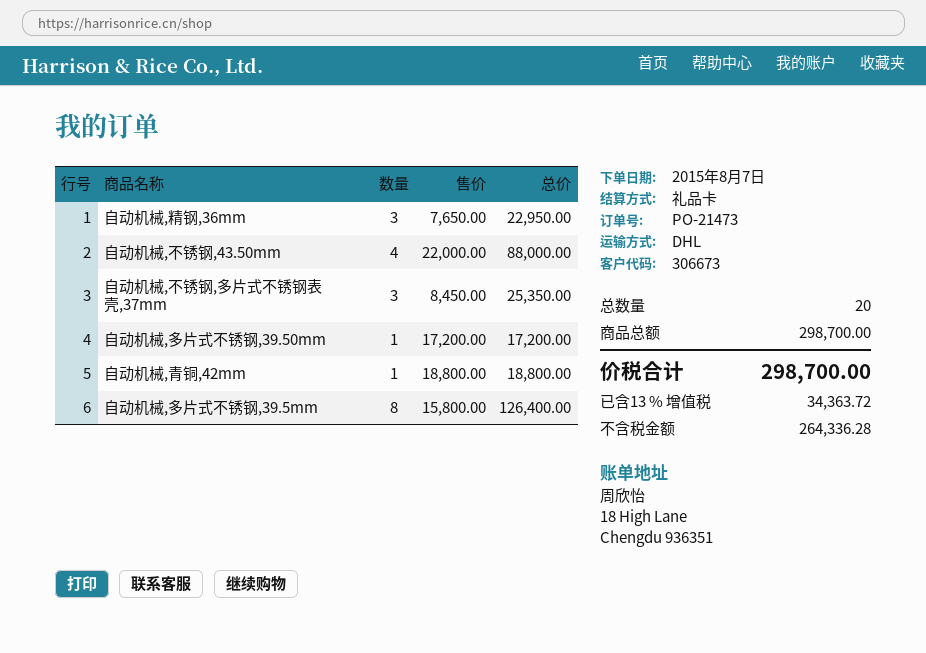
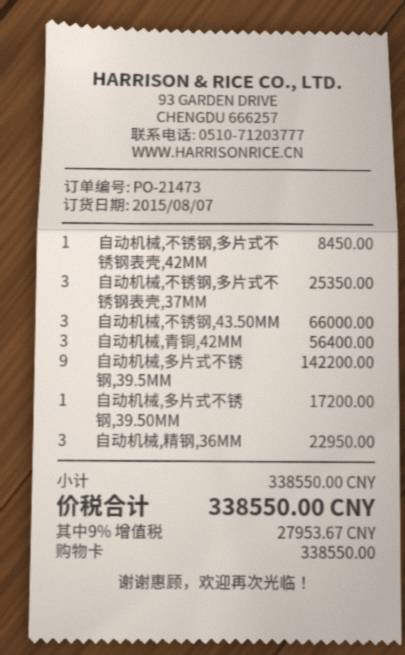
自动机械,不锈钢,43.50mm: 4 for 88000.00 -> 3 for 66000.00
自动机械,青铜,42mm: 1 for 18800.00 -> 3 for 56400.00
自动机械,多片式不锈钢,39.5mm: 8 for 126400.00 -> 9 for 142200.00
自动机械,不锈钢,多片式不锈钢表壳,42MM: none -> 1 for 8450.00
subtotal: 298700.00 -> 338550.00
tax: 13% = 34363.72 -> 9% = 27953.67
total: 298700.00 -> 338550.00

